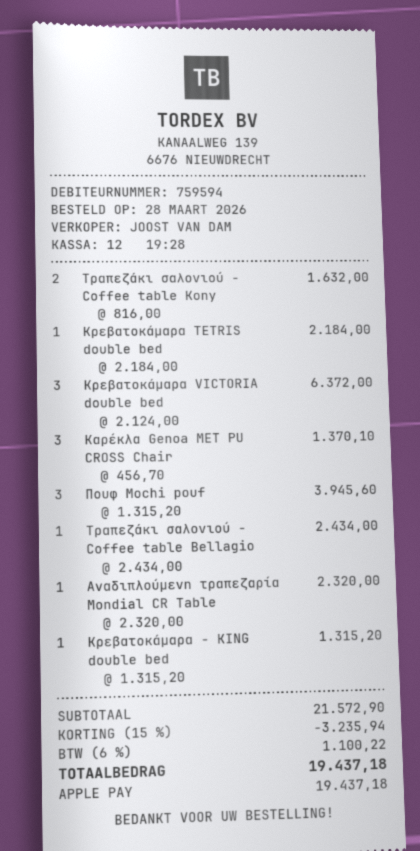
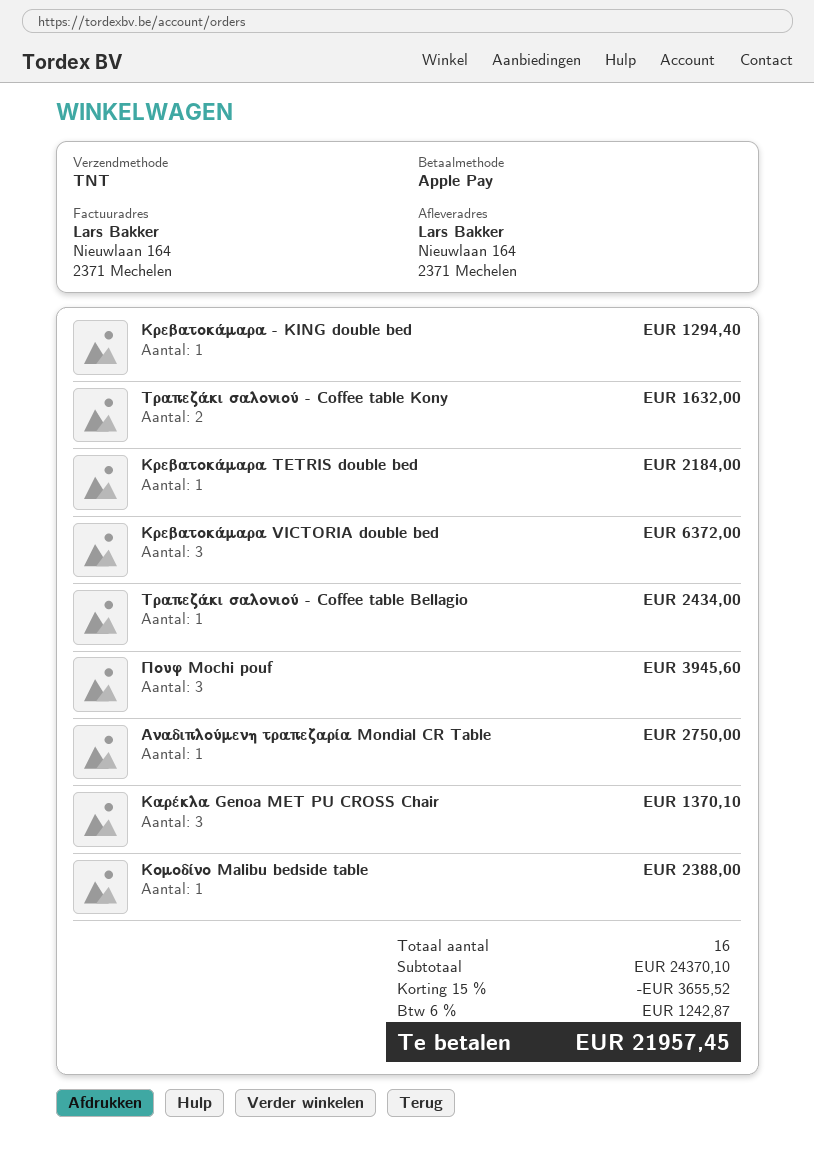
Αναδιπλούμενη τραπεζαρία Mondial CR Table: 1 for 2320.00 -> 1 for 2750.00
Κρεβατοκάμαρα - KING double bed: 1 for 1315.20 -> 1 for 1294.40
Κομοδίνο Malibu bedside table: none -> 1 for 2388.00
subtotal: 21572.90 -> 24370.10
discount: 15% = 3235.94 -> 15% = 3655.52
tax: 6% = 1100.22 -> 6% = 1242.87
total: 19437.18 -> 21957.45

